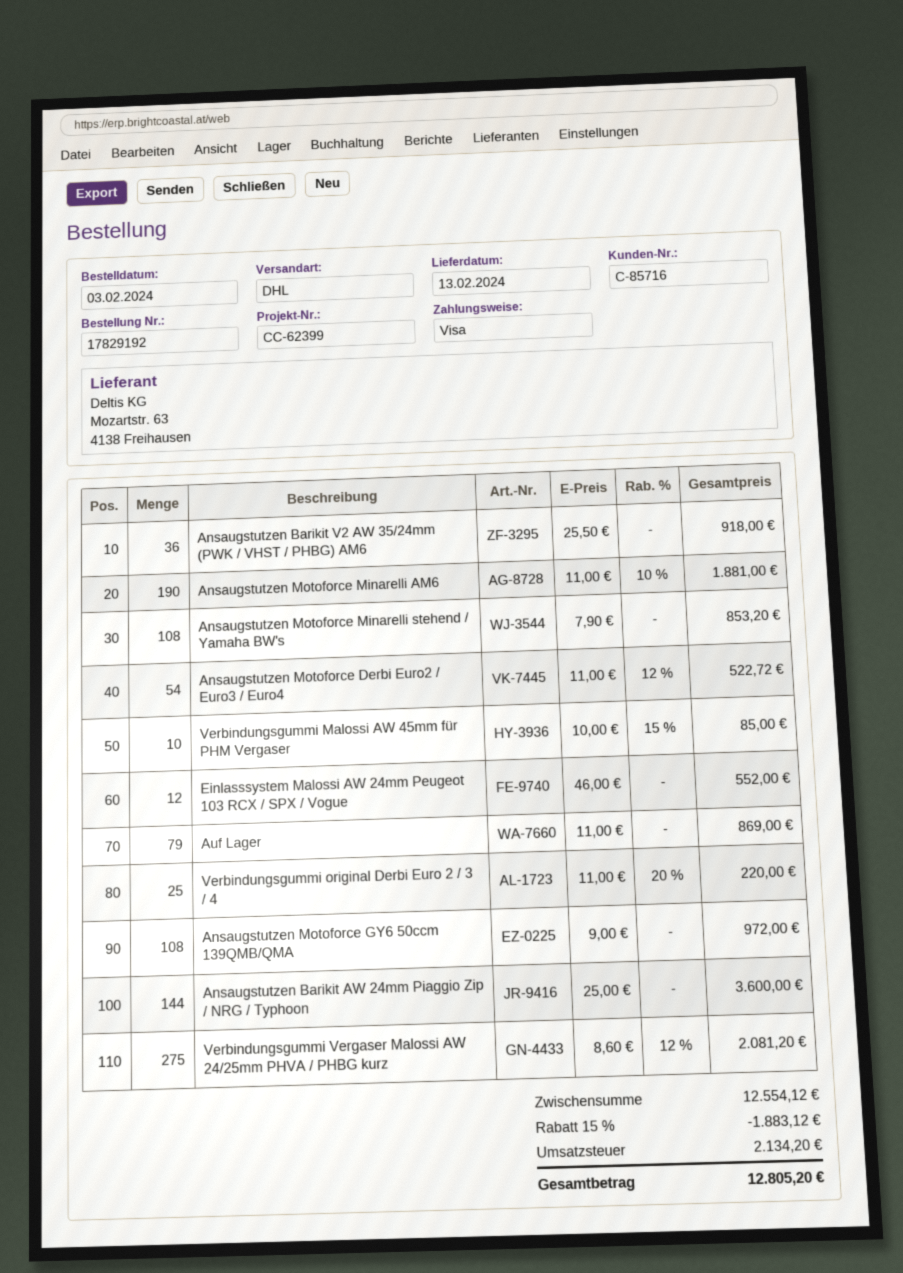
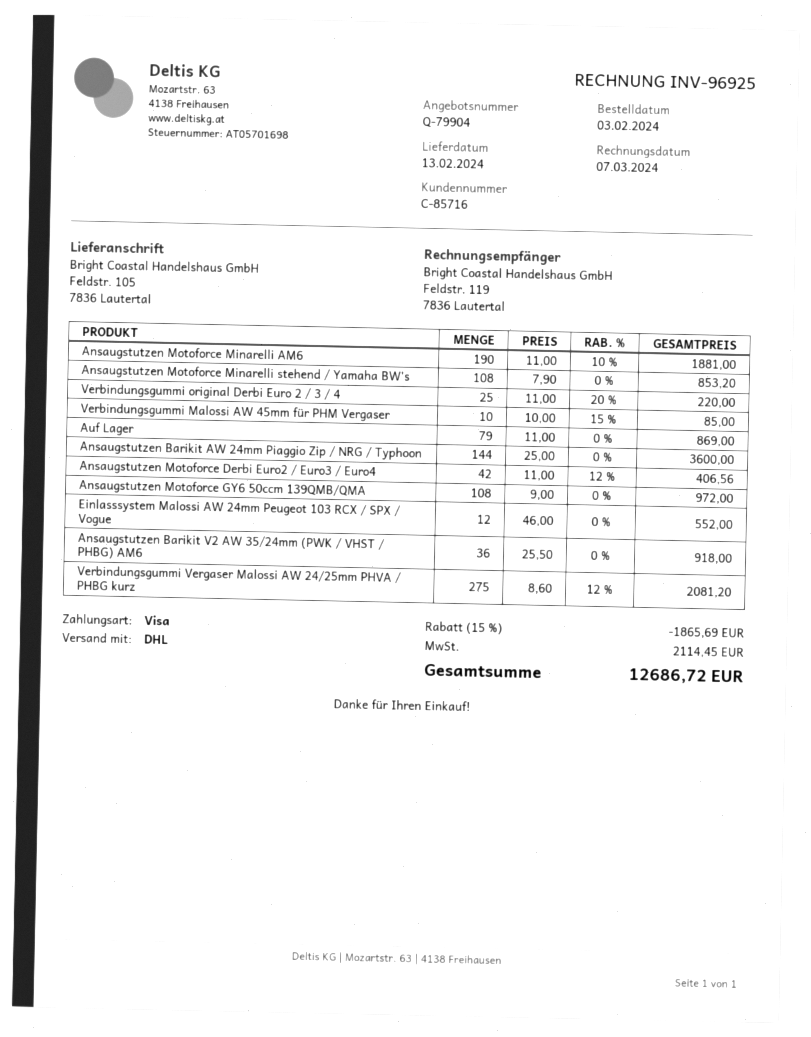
Ansaugstutzen Motoforce Derbi Euro2 / Euro3 / Euro4: 54 x 11.00 - 12% = 522.72 -> 42 x 11.00 - 12% = 406.56
discount: 15% = 1883.12 -> 15% = 1865.69
tax: 2134.20 -> 2114.45
total: 12805.20 -> 12686.72

